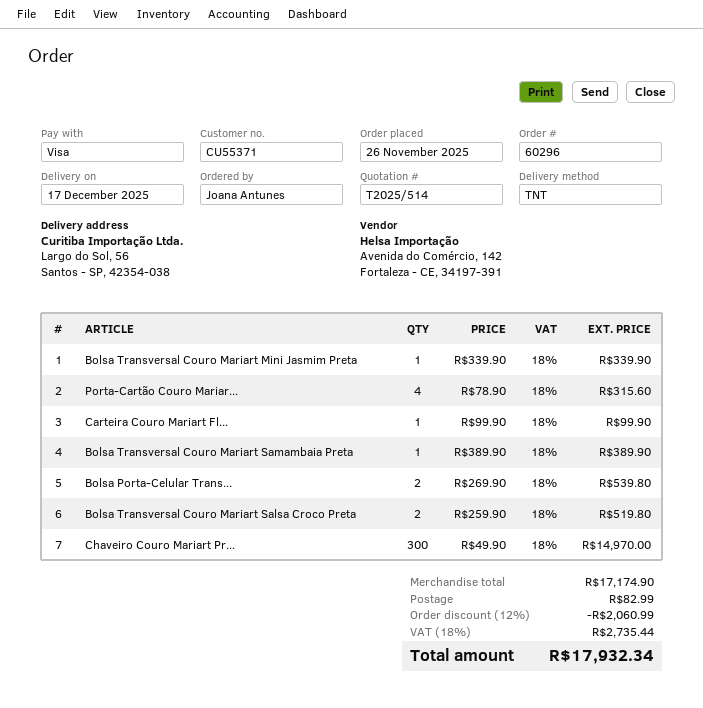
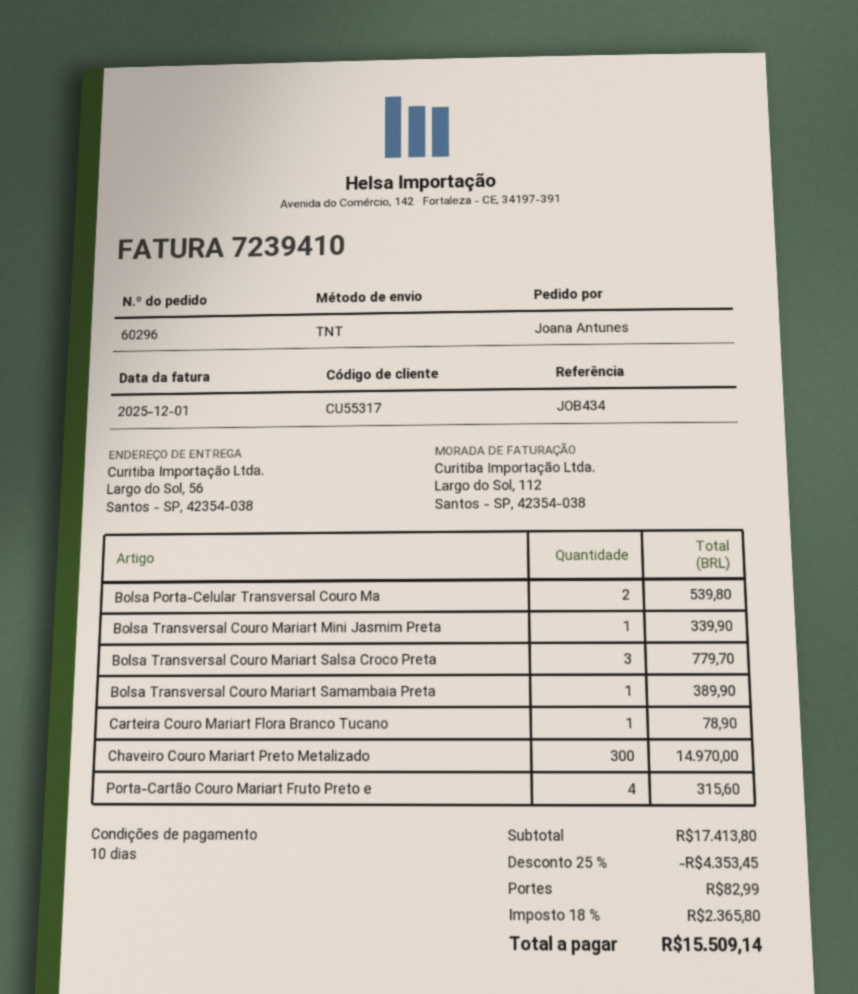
customer number: CU55371 -> CU55317
Carteira Couro Mariart Fl...: 1 for 99.90 -> 1 for 78.90
Bolsa Transversal Couro Mariart Salsa Croco Preta: 2 for 519.80 -> 3 for 779.70
subtotal: 17174.90 -> 17413.80
discount: 12% = 2060.99 -> 25% = 4353.45
tax: 18% = 2735.44 -> 18% = 2365.80
total: 17932.34 -> 15509.14

